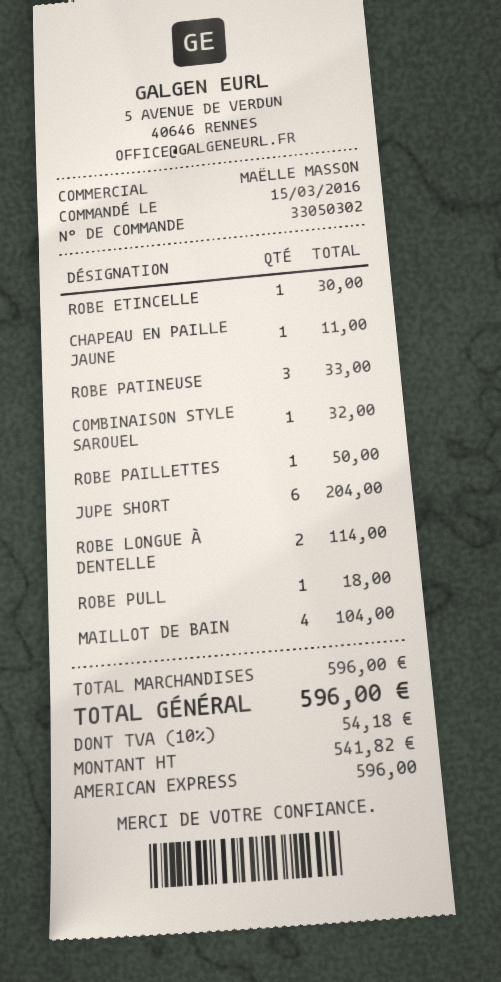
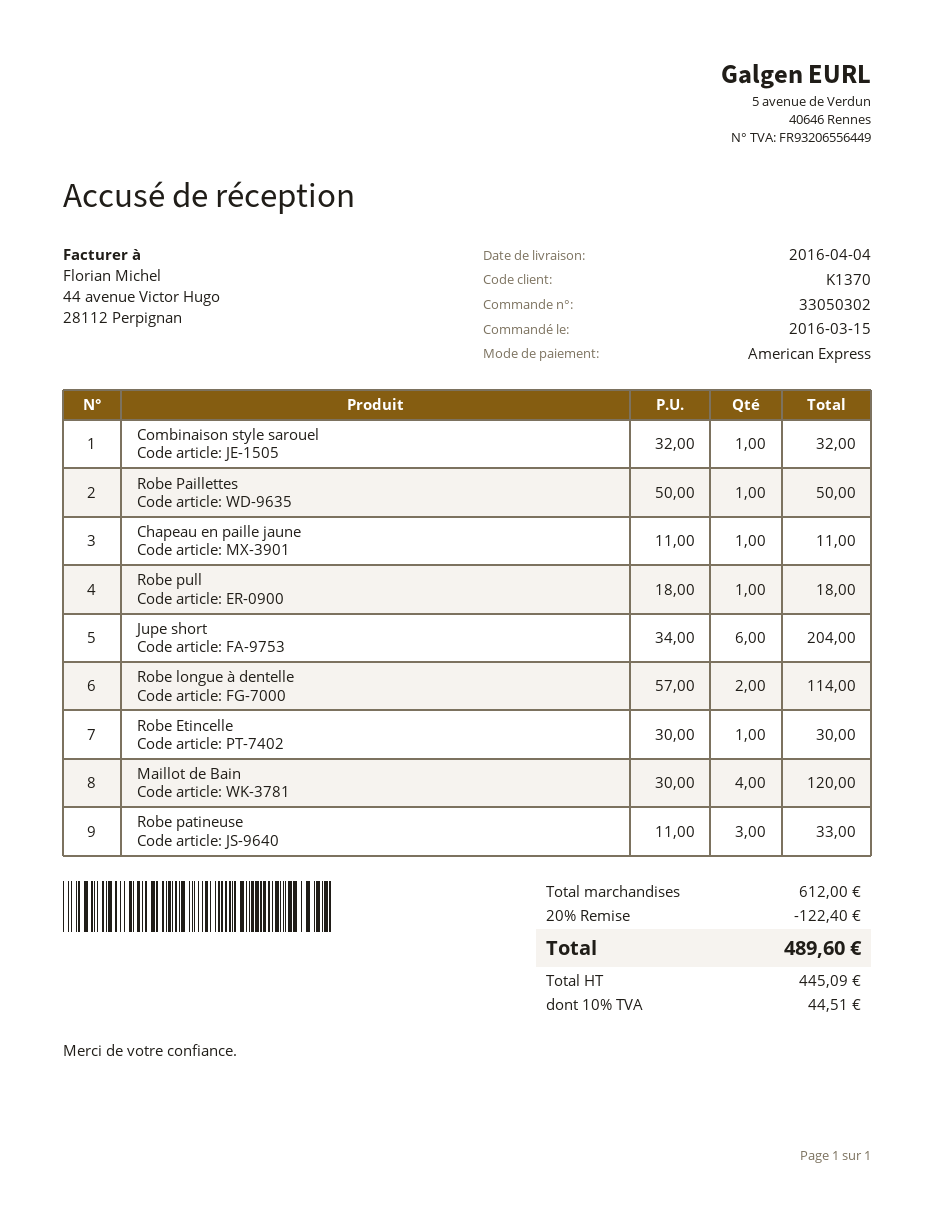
MAILLOT DE BAIN: 4 for 104.00 -> 4 for 120.00
subtotal: 596.00 -> 612.00
discount: none -> 20% = 122.40
net: 541.82 -> 445.09
tax: 10% = 54.18 -> 10% = 44.51
total: 596.00 -> 489.60

